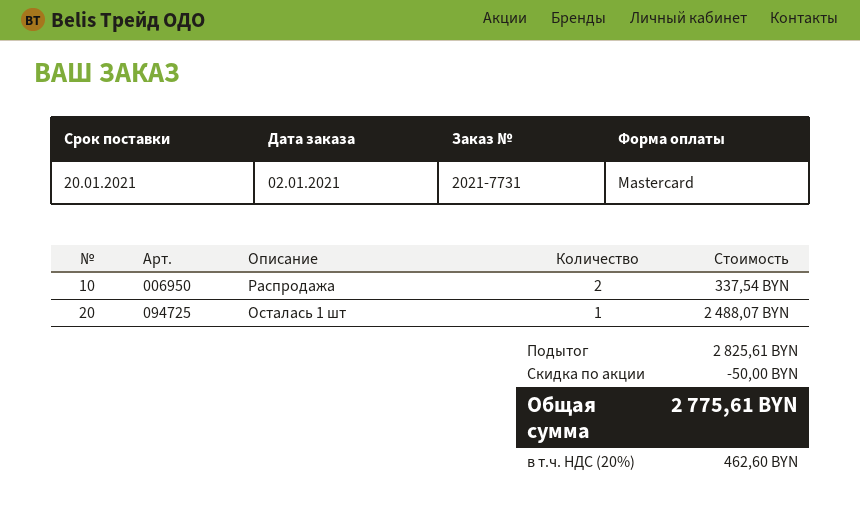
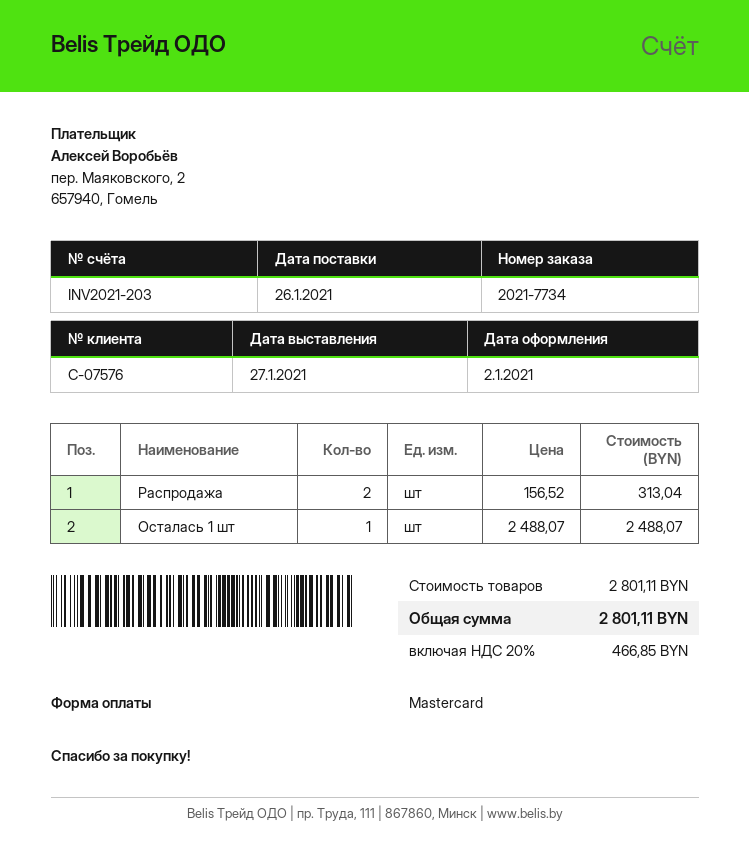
order number: 2021-7731 -> 2021-7734
delivery date: 2021-01-20 -> 2021-01-26
Распродажа: 2 for 337.54 -> 2 for 313.04
subtotal: 2825.61 -> 2801.11
discount: 50.00 -> none
tax: 20% = 462.60 -> 20% = 466.85
total: 2775.61 -> 2801.11

